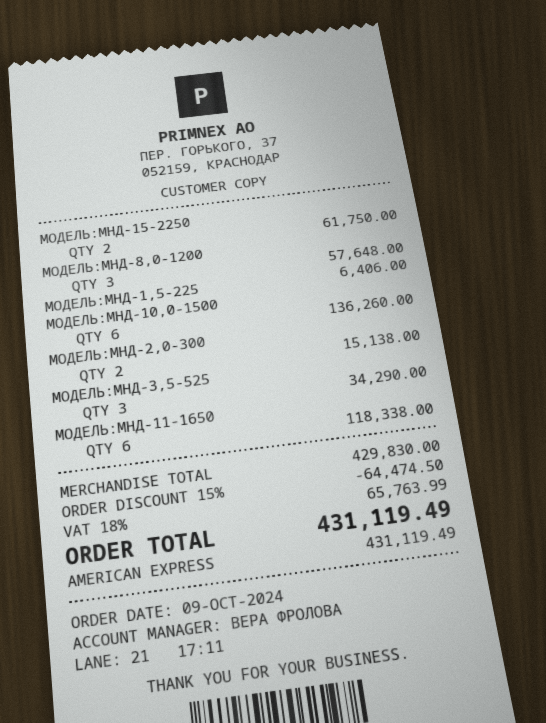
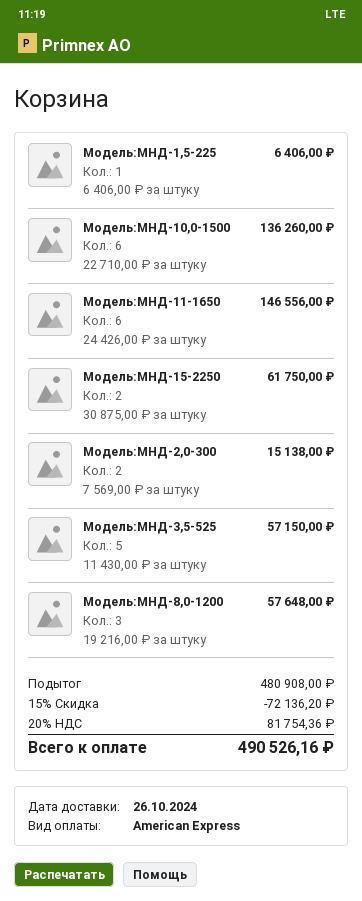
МОДЕЛЬ:МНД-3,5-525: 3 for 34290.00 -> 5 for 57150.00
МОДЕЛЬ:МНД-11-1650: 6 for 118338.00 -> 6 for 146556.00
subtotal: 429830.00 -> 480908.00
discount: 15% = 64474.50 -> 15% = 72136.20
tax: 18% = 65763.99 -> 20% = 81754.36
total: 431119.49 -> 490526.16

